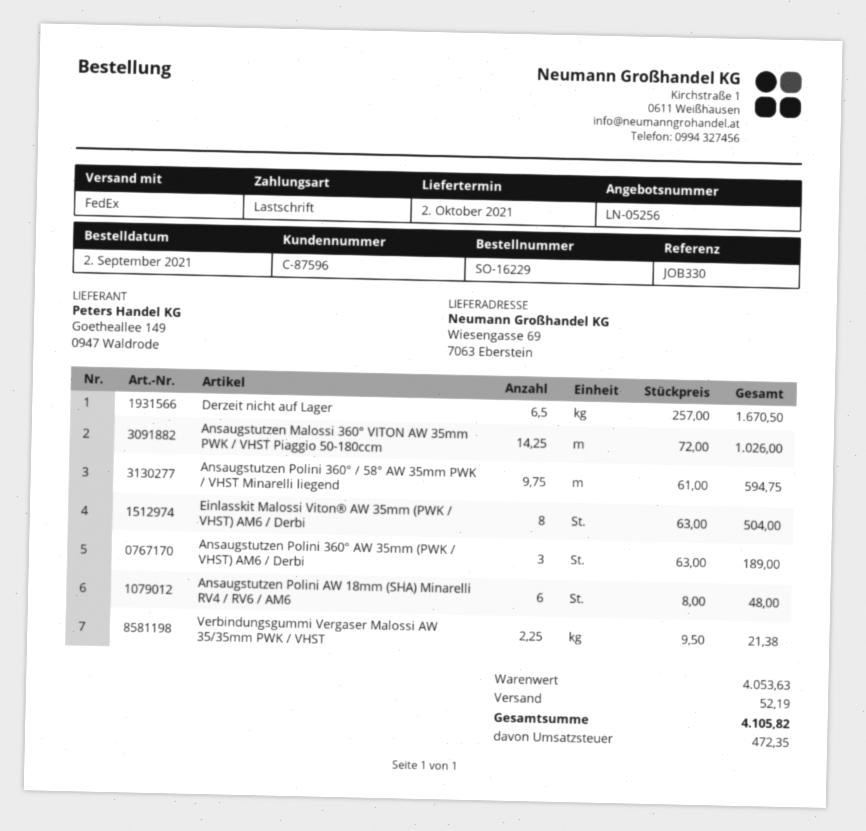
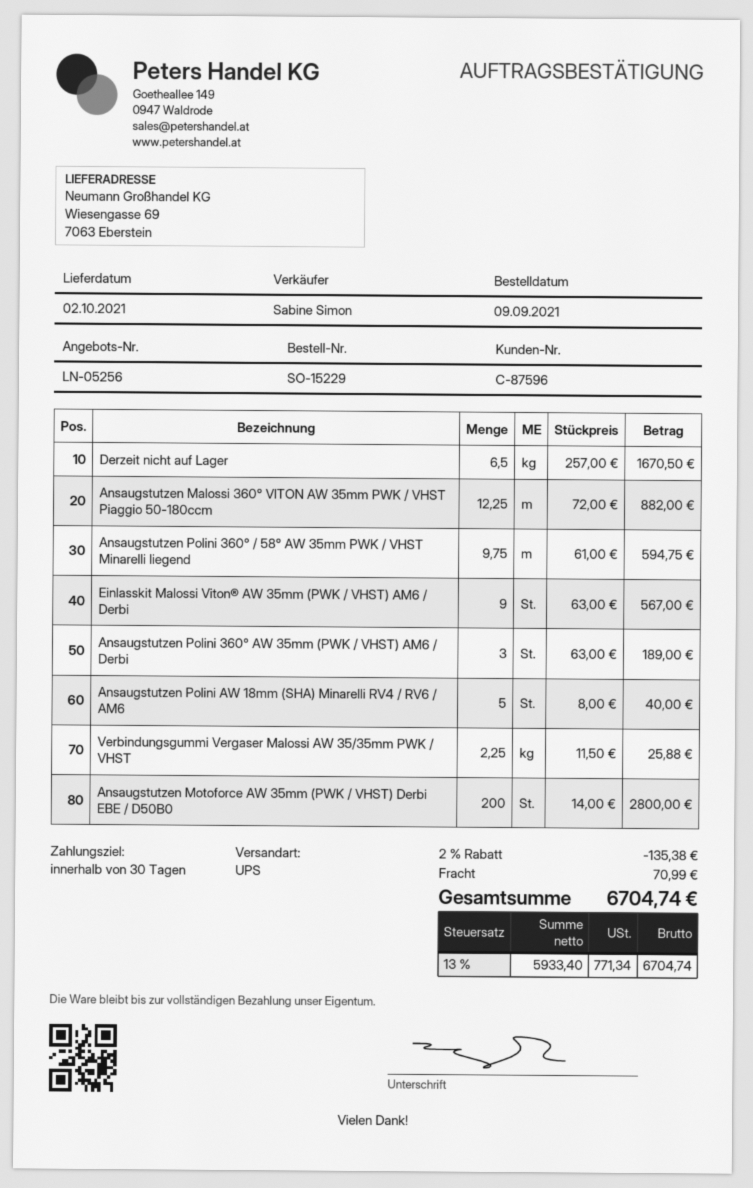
order number: SO-16229 -> SO-15229
order date: 2021-09-02 -> 2021-09-09
shipping method: FedEx -> UPS
Ansaugstutzen Malossi 360° VITON AW 35mm PWK / VHST Piaggio 50-180ccm: 14.25 x 72.00 = 1026.00 -> 12.25 x 72.00 = 882.00
Einlasskit Malossi Viton® AW 35mm (PWK / VHST) AM6 / Derbi: 8 x 63.00 = 504.00 -> 9 x 63.00 = 567.00
Ansaugstutzen Polini AW 18mm (SHA) Minarelli RV4 / RV6 / AM6: 6 x 8.00 = 48.00 -> 5 x 8.00 = 40.00
Verbindungsgummi Vergaser Malossi AW 35/35mm PWK / VHST: 2.25 x 9.50 = 21.38 -> 2.25 x 11.50 = 25.88
Ansaugstutzen Motoforce AW 35mm (PWK / VHST) Derbi EBE / D50B0: none -> 200 x 14.00 = 2800.00
discount: none -> 2% = 135.38
shipping: 52.19 -> 70.99
tax: 472.35 -> 771.34
total: 4105.82 -> 6704.74

